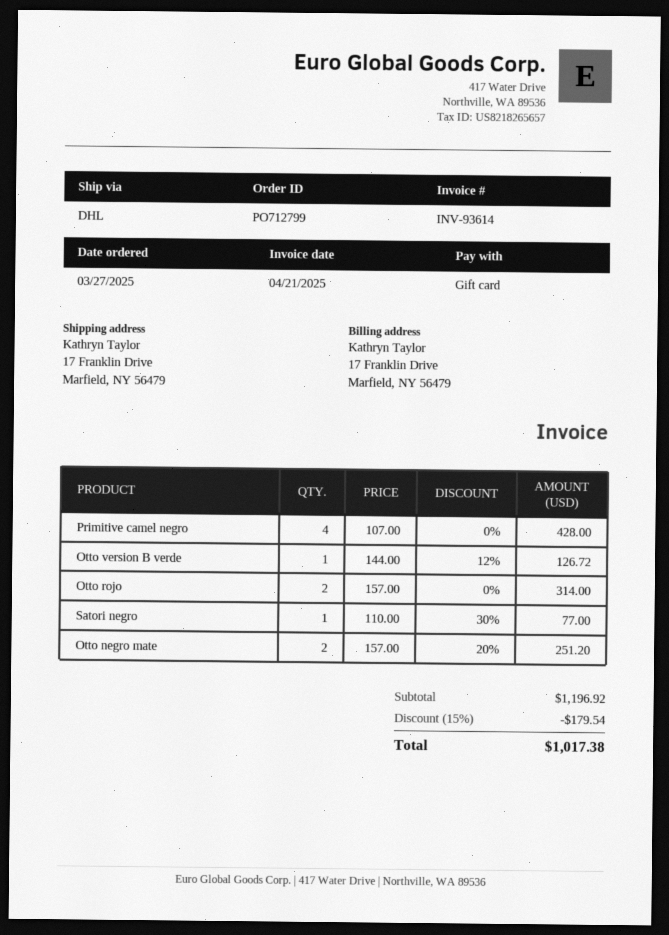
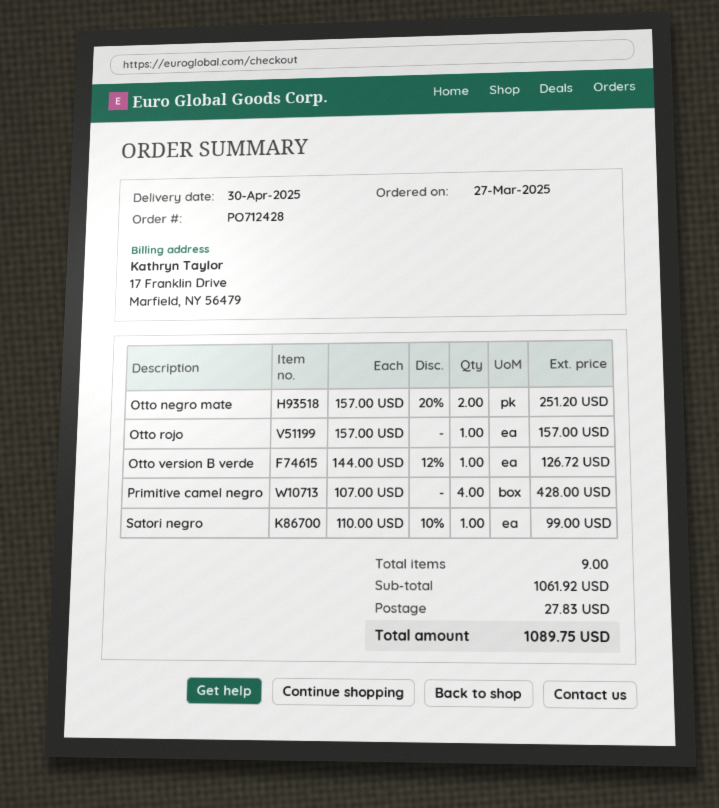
order number: PO712799 -> PO712428
Otto rojo: 2 x 157.00 = 314.00 -> 1 x 157.00 = 157.00
Satori negro: 1 x 110.00 - 30% = 77.00 -> 1 x 110.00 - 10% = 99.00
subtotal: 1196.92 -> 1061.92
discount: 15% = 179.54 -> none
shipping: none -> 27.83
total: 1017.38 -> 1089.75

